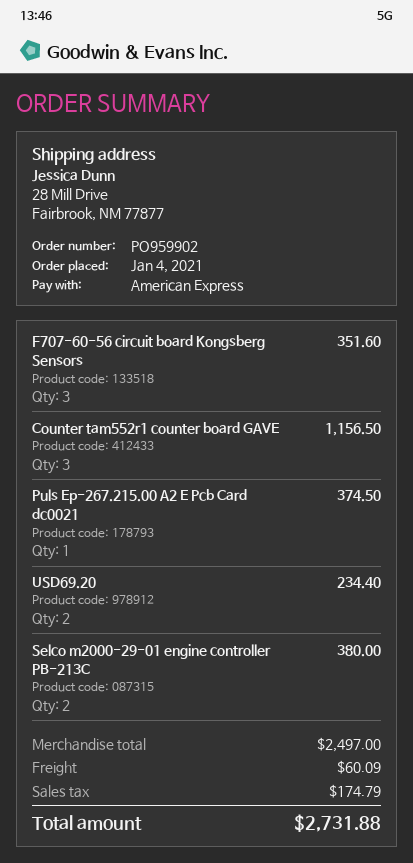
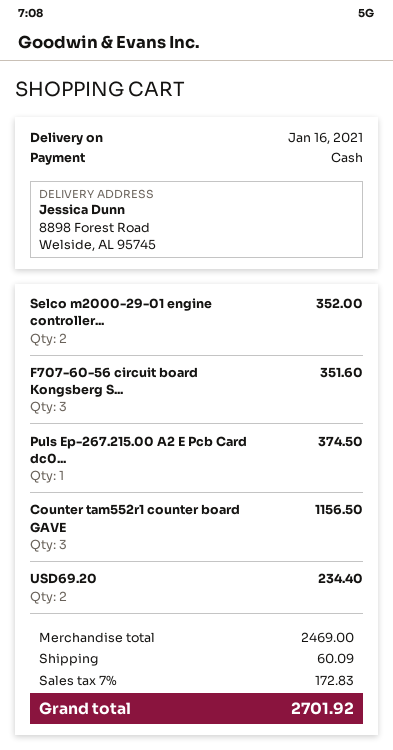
payment method: American Express -> cash
ship to: 28 Mill Drive, Fairbrook, NM 77877 -> 8898 Forest Road, Welside, AL 95745
Selco m2000-29-01 engine controller PB-213C: 2 for 380.00 -> 2 for 352.00
subtotal: 2497.00 -> 2469.00
tax: 174.79 -> 172.83
total: 2731.88 -> 2701.92

